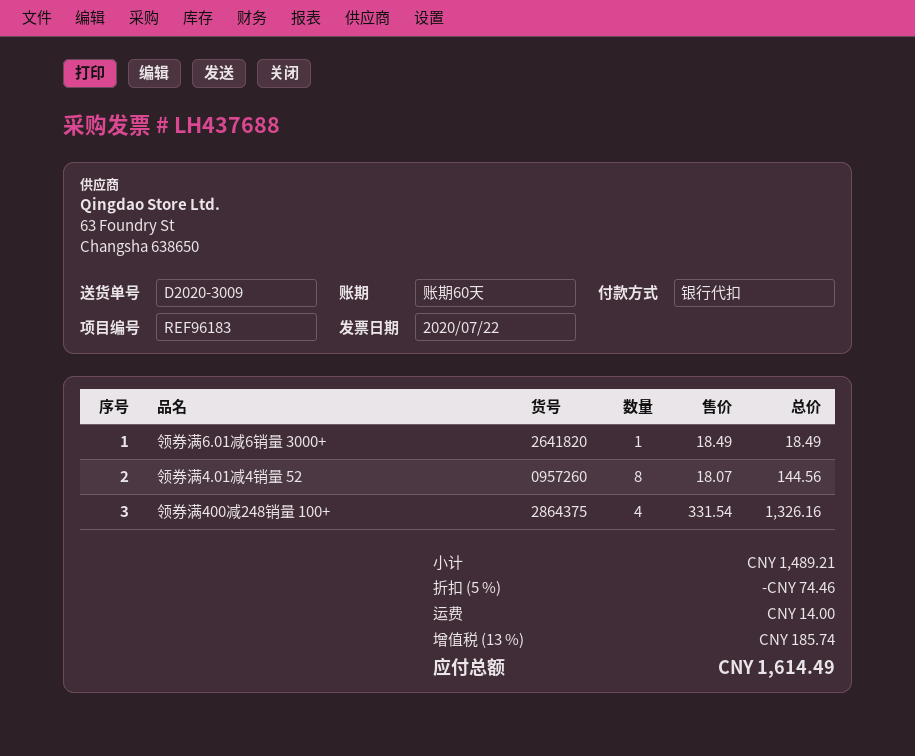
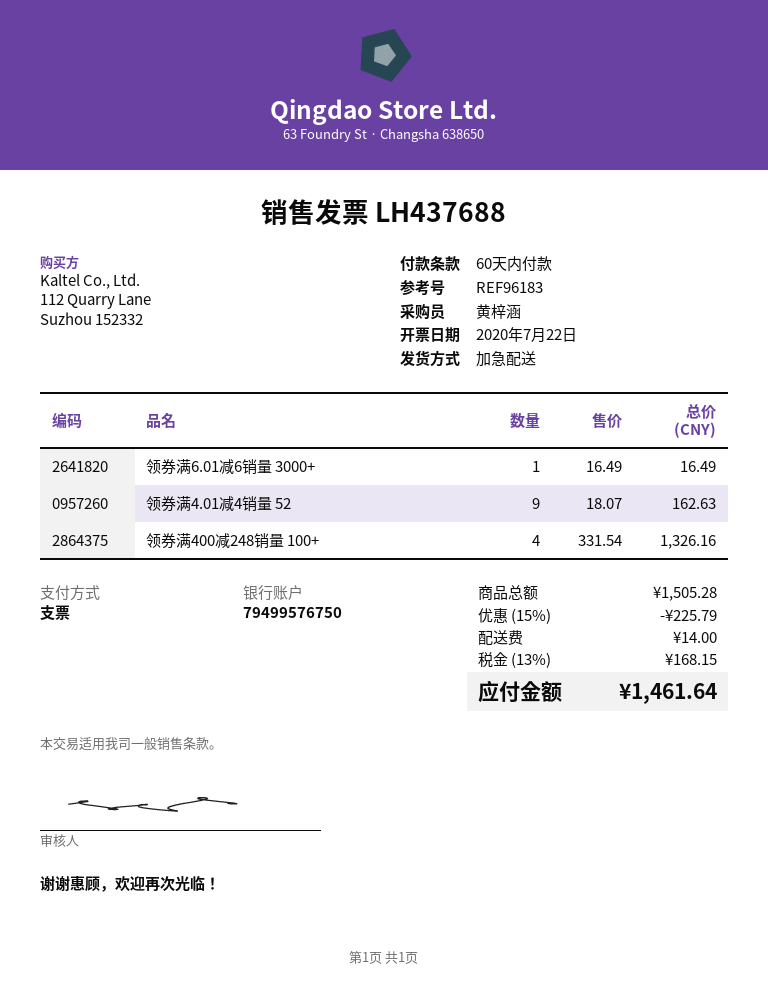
payment method: direct debit -> cheque
领券满6.01减6销量 3000+: 1 x 18.49 = 18.49 -> 1 x 16.49 = 16.49
领券满4.01减4销量 52: 8 x 18.07 = 144.56 -> 9 x 18.07 = 162.63
subtotal: 1489.21 -> 1505.28
discount: 5% = 74.46 -> 15% = 225.79
tax: 13% = 185.74 -> 13% = 168.15
total: 1614.49 -> 1461.64

